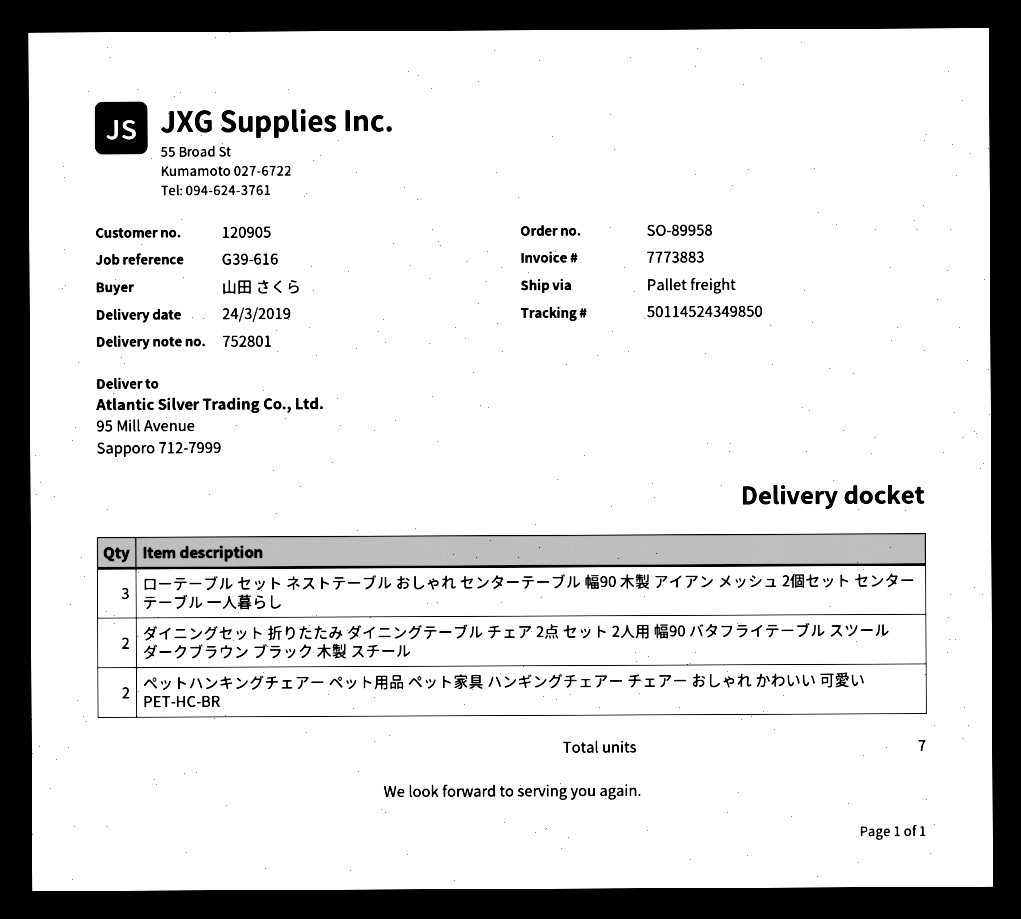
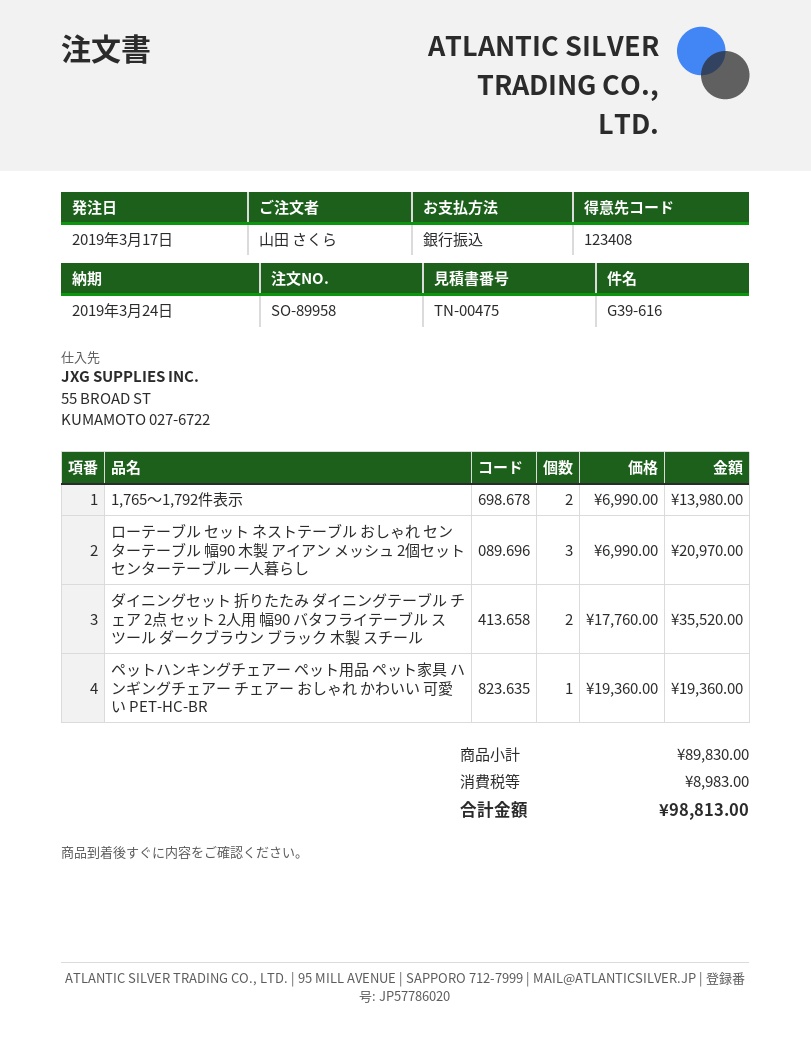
customer number: 120905 -> 123408
ペットハンキングチェアー ペット用品 ペット家具 ハンギングチェアー チェアー おしゃれ かわいい 可愛い PET-HC-BR: 2 -> 1
1,765〜1,792件表示: none -> 2

